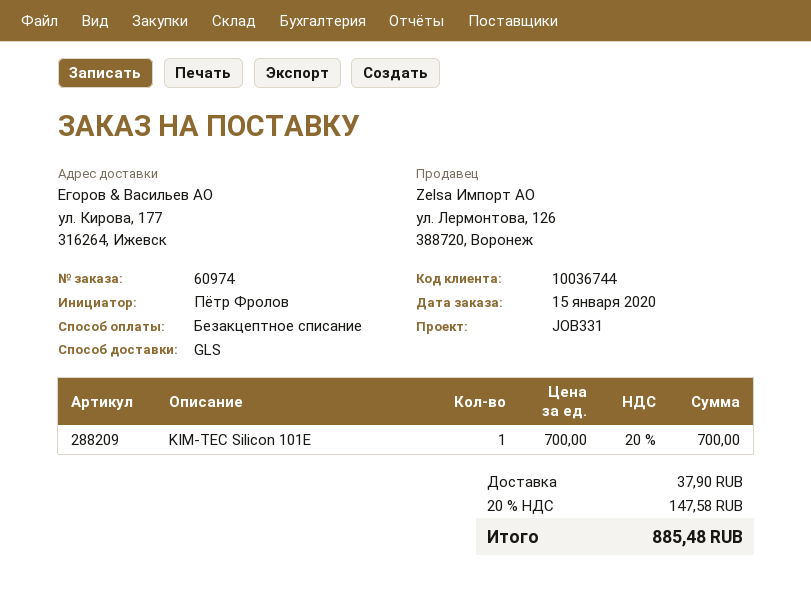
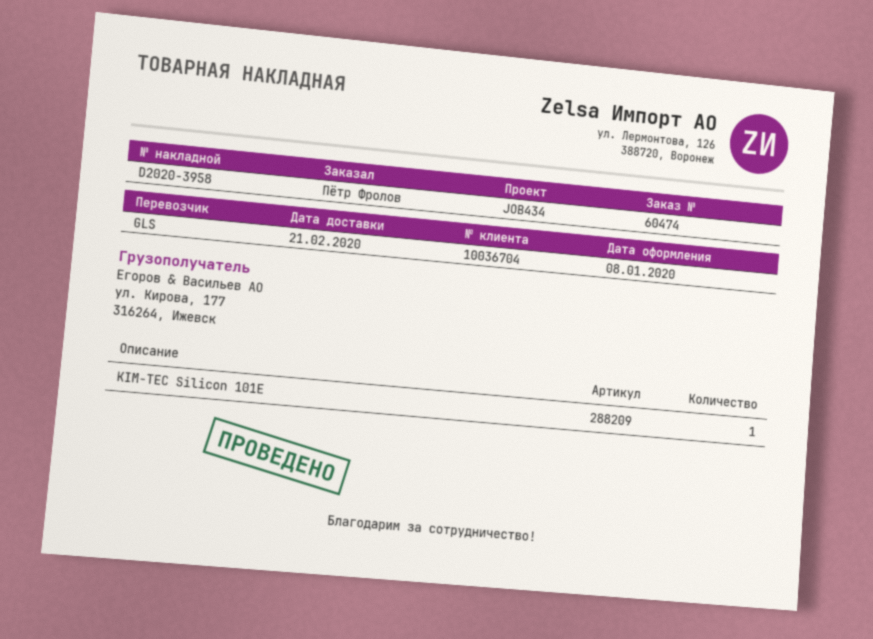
order number: 60974 -> 60474
order date: 2020-01-15 -> 2020-01-08
customer number: 10036744 -> 10036704
reference: JOB331 -> JOB434

